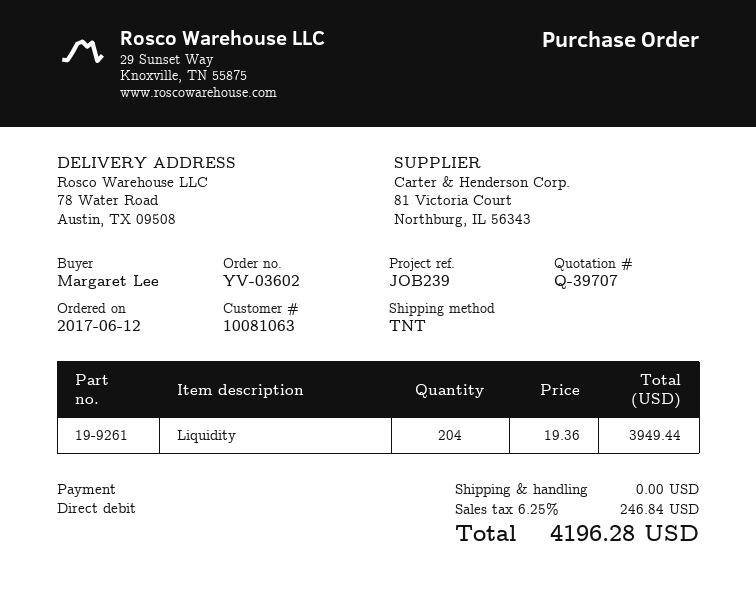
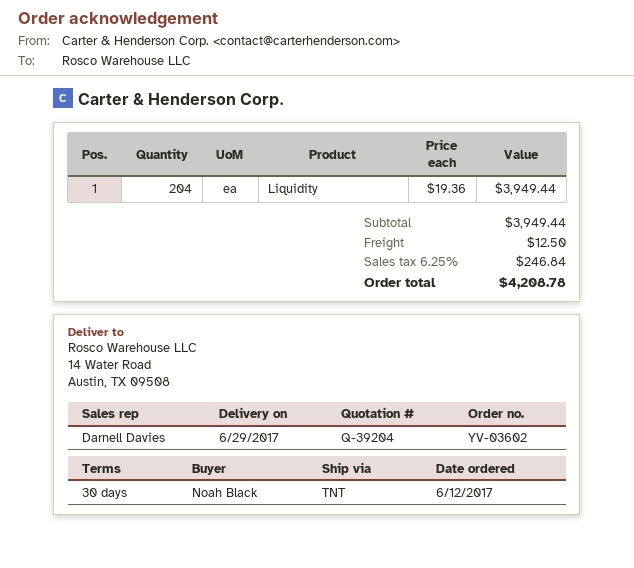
quote number: Q-39707 -> Q-39204
ordered by: Margaret Lee -> Noah Black
ship to: 78 Water Road, Austin, TX 09508 -> 14 Water Road, Austin, TX 09508
shipping: 0.00 -> 12.50
total: 4196.28 -> 4208.78

